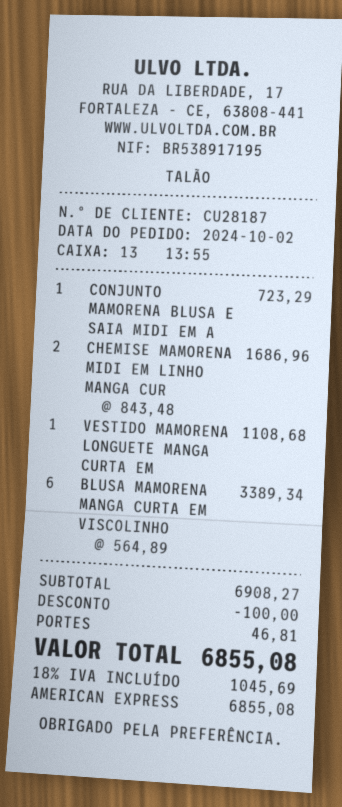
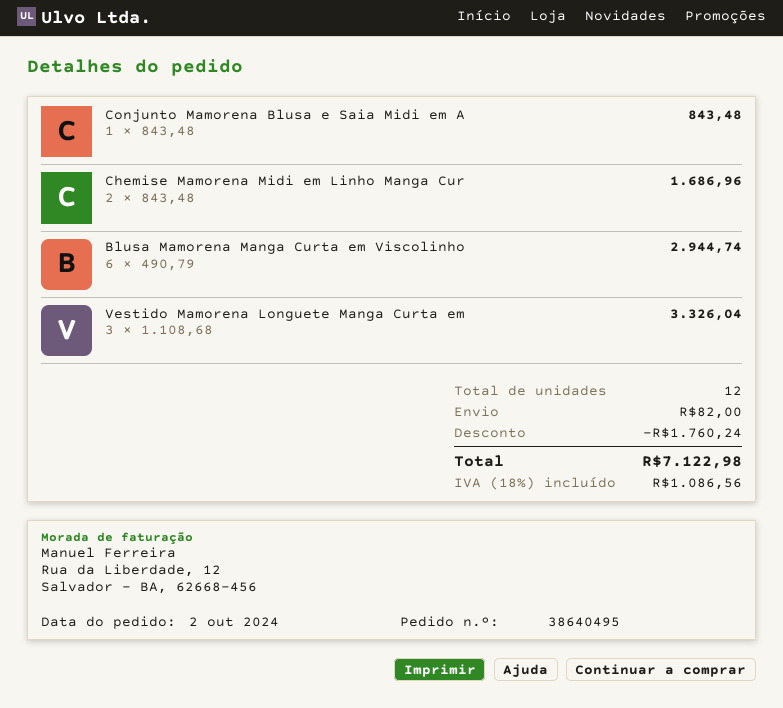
CONJUNTO MAMORENA BLUSA E SAIA MIDI EM A: 1 x 723.29 = 723.29 -> 1 x 843.48 = 843.48
VESTIDO MAMORENA LONGUETE MANGA CURTA EM: 1 x 1108.68 = 1108.68 -> 3 x 1108.68 = 3326.04
BLUSA MAMORENA MANGA CURTA EM VISCOLINHO: 6 x 564.89 = 3389.34 -> 6 x 490.79 = 2944.74
discount: 100.00 -> 1760.24
shipping: 46.81 -> 82.00
tax: 18% = 1045.69 -> 18% = 1086.56
total: 6855.08 -> 7122.98

